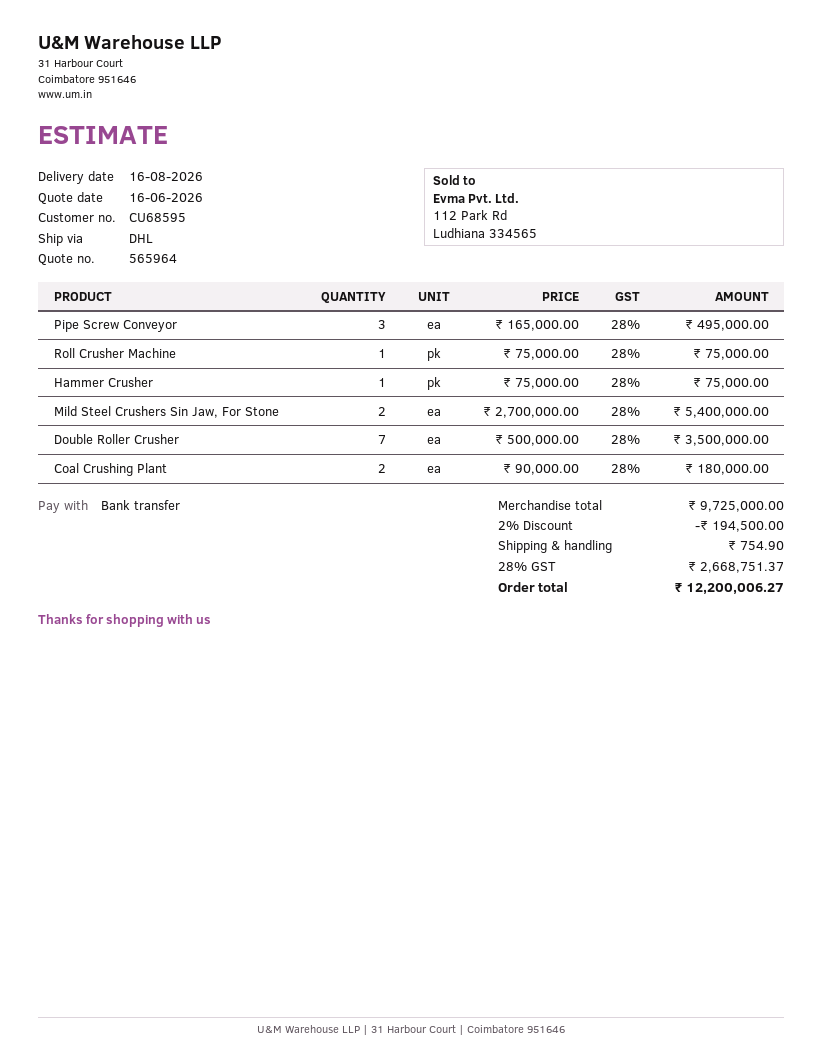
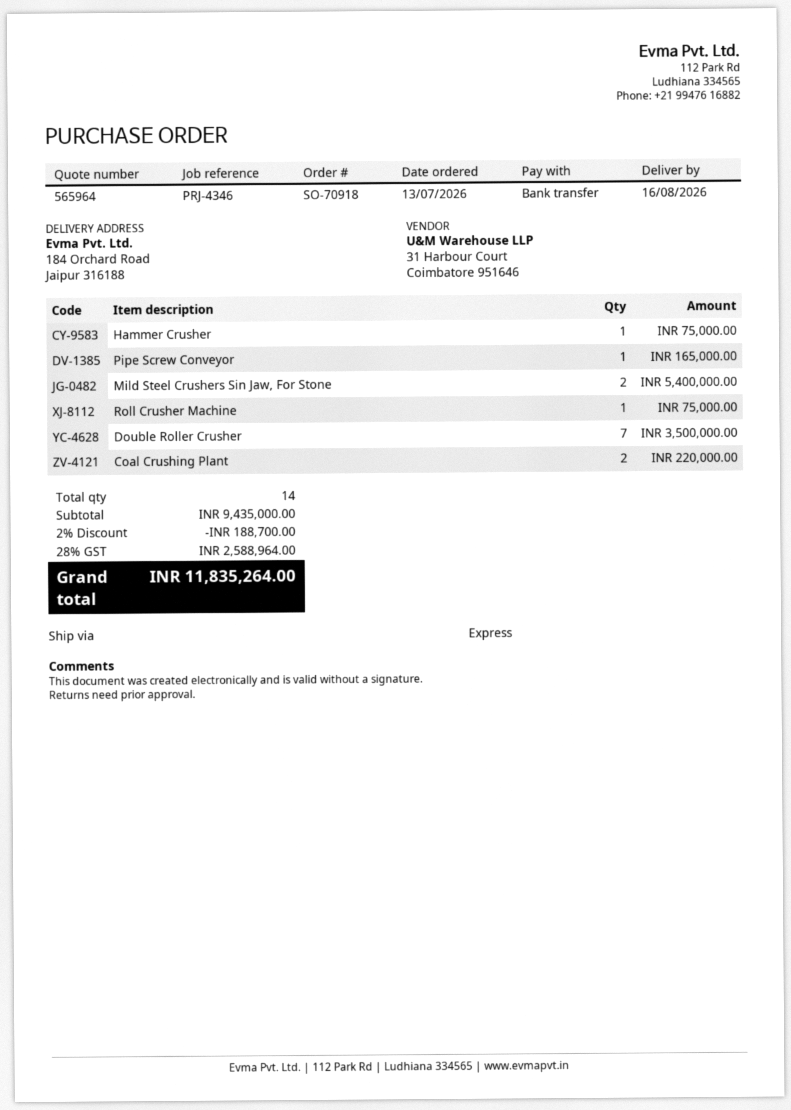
shipping method: DHL -> express
Pipe Screw Conveyor: 3 for 495000.00 -> 1 for 165000.00
Coal Crushing Plant: 2 for 180000.00 -> 2 for 220000.00
subtotal: 9725000.00 -> 9435000.00
discount: 2% = 194500.00 -> 2% = 188700.00
shipping: 754.90 -> none
tax: 28% = 2668751.37 -> 28% = 2588964.00
total: 12200006.27 -> 11835264.00

